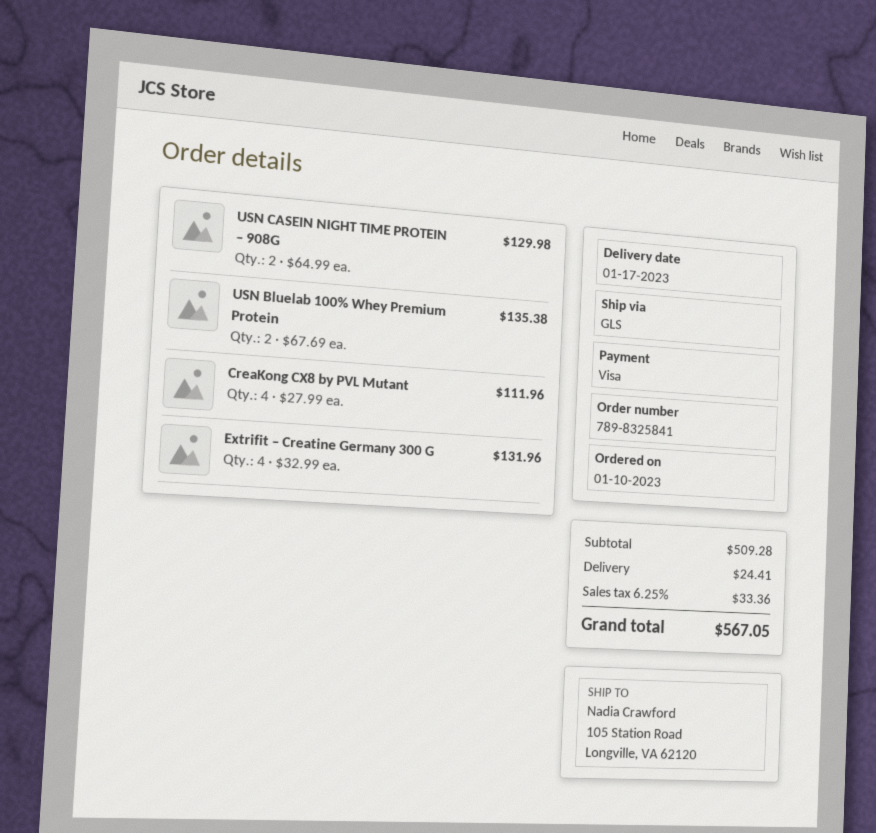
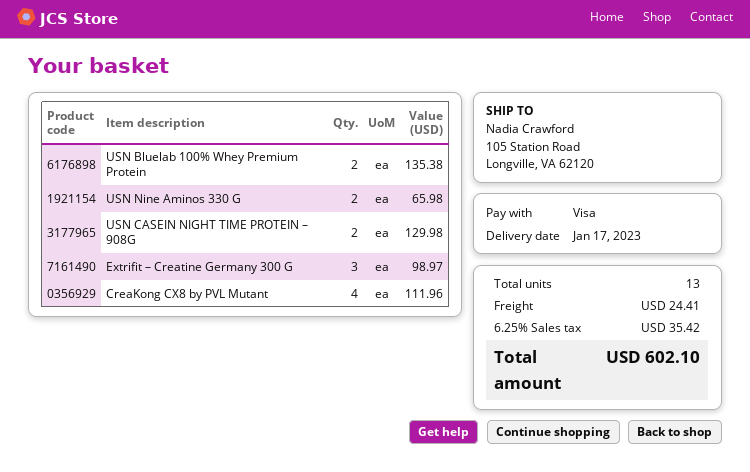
Extrifit – Creatine Germany 300 G: 4 for 131.96 -> 3 for 98.97
USN Nine Aminos 330 G: none -> 2 for 65.98
tax: 6.25% = 33.36 -> 6.25% = 35.42
total: 567.05 -> 602.10

